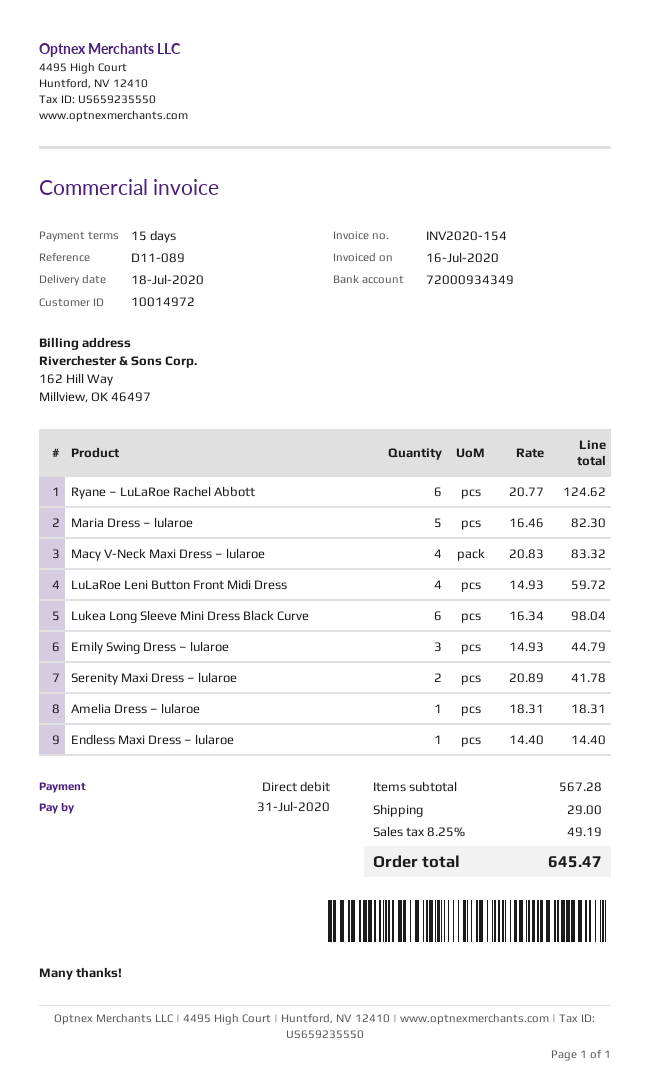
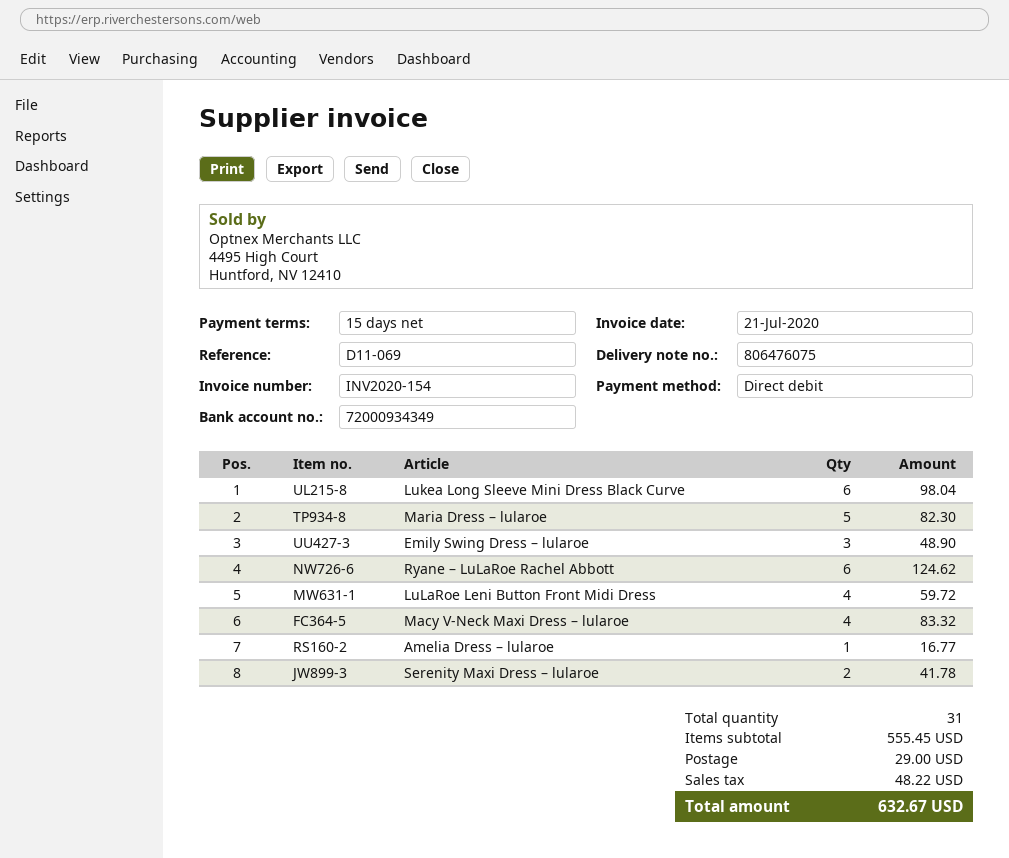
invoice date: 2020-07-16 -> 2020-07-21
reference: D11-089 -> D11-069
Emily Swing Dress – lularoe: 3 for 44.79 -> 3 for 48.90
Amelia Dress – lularoe: 1 for 18.31 -> 1 for 16.77
Endless Maxi Dress – lularoe: 1 for 14.40 -> none
subtotal: 567.28 -> 555.45
tax: 49.19 -> 48.22
total: 645.47 -> 632.67

